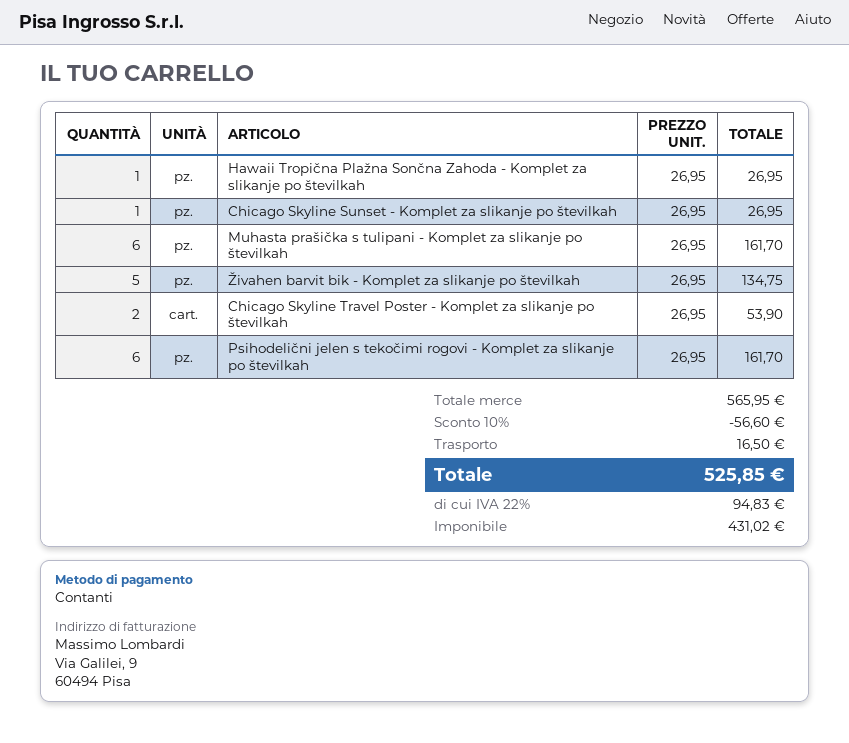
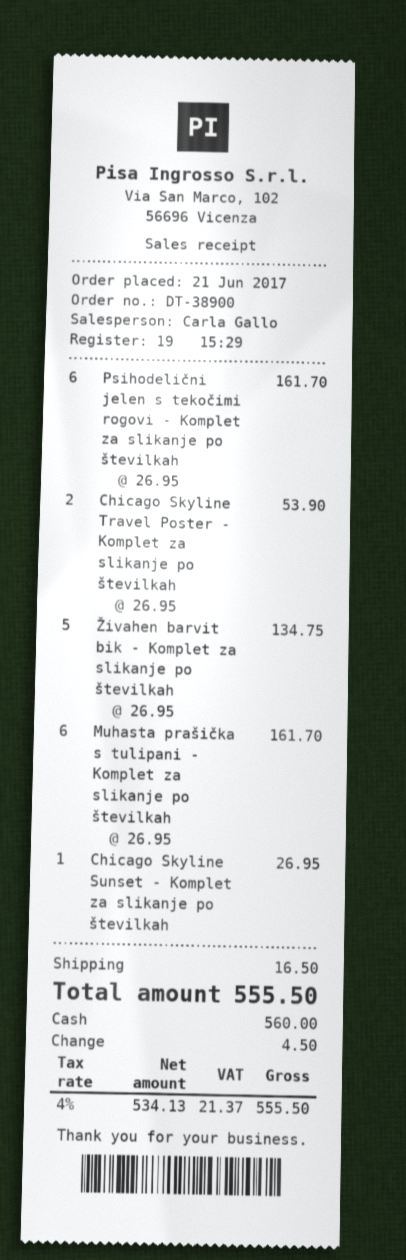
Hawaii Tropična Plažna Sončna Zahoda - Komplet za slikanje po številkah: 1 x 26.95 = 26.95 -> none
discount: 10% = 56.60 -> none
net: 431.02 -> 534.13
tax: 22% = 94.83 -> 4% = 21.37
total: 525.85 -> 555.50

